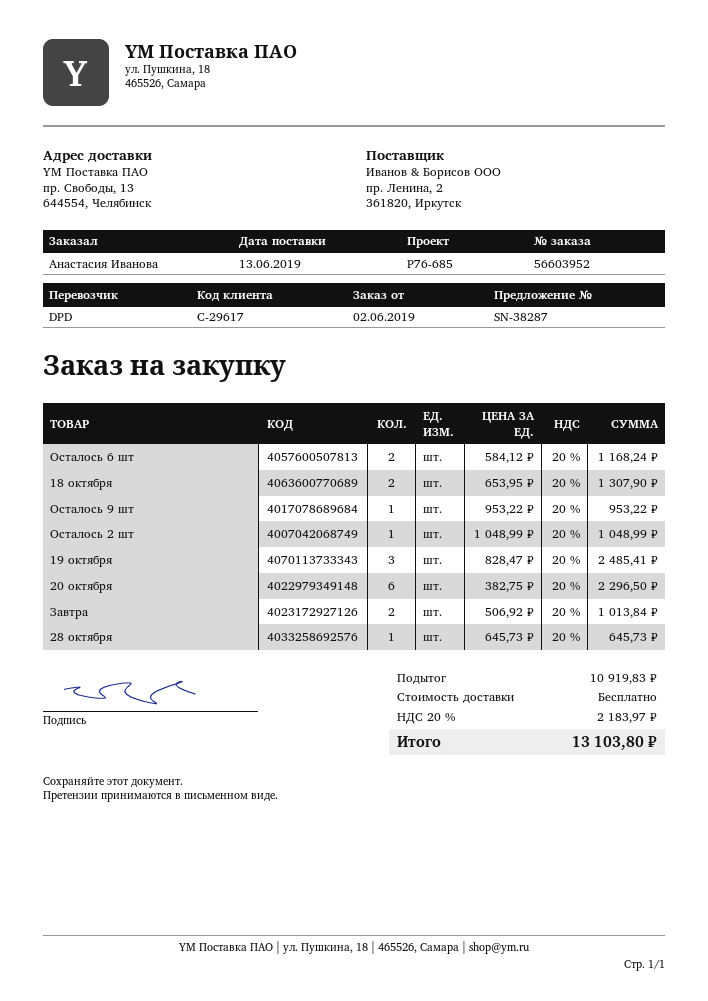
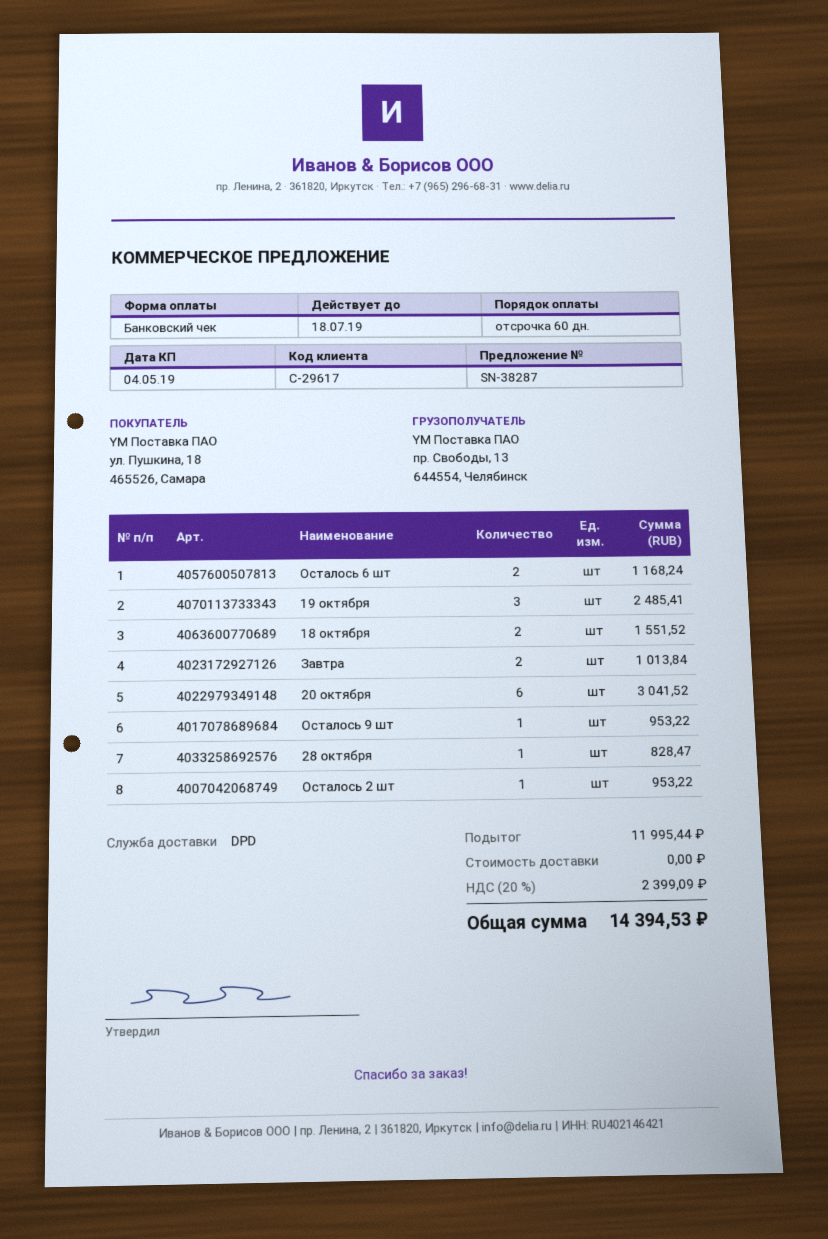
18 октября: 2 for 1307.90 -> 2 for 1551.52
Осталось 2 шт: 1 for 1048.99 -> 1 for 953.22
20 октября: 6 for 2296.50 -> 6 for 3041.52
28 октября: 1 for 645.73 -> 1 for 828.47
subtotal: 10919.83 -> 11995.44
tax: 20% = 2183.97 -> 20% = 2399.09
total: 13103.80 -> 14394.53

